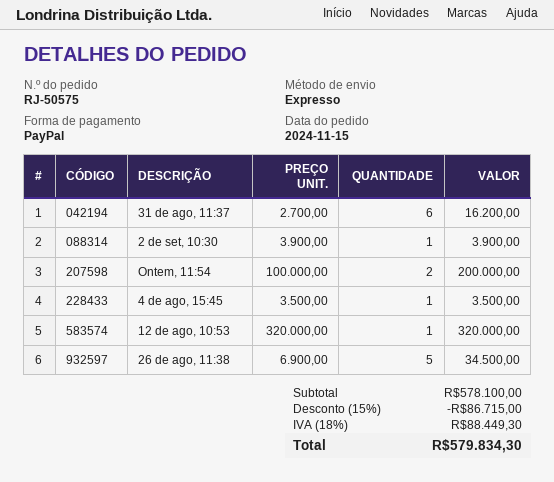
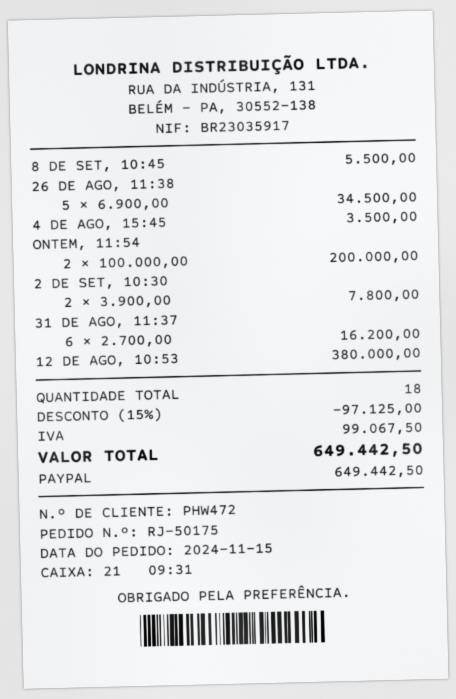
order number: RJ-50575 -> RJ-50175
2 de set, 10:30: 1 x 3900.00 = 3900.00 -> 2 x 3900.00 = 7800.00
12 de ago, 10:53: 1 x 320000.00 = 320000.00 -> 1 x 380000.00 = 380000.00
8 DE SET, 10:45: none -> 1 x 5500.00 = 5500.00
discount: 15% = 86715.00 -> 15% = 97125.00
tax: 88449.30 -> 99067.50
total: 579834.30 -> 649442.50

